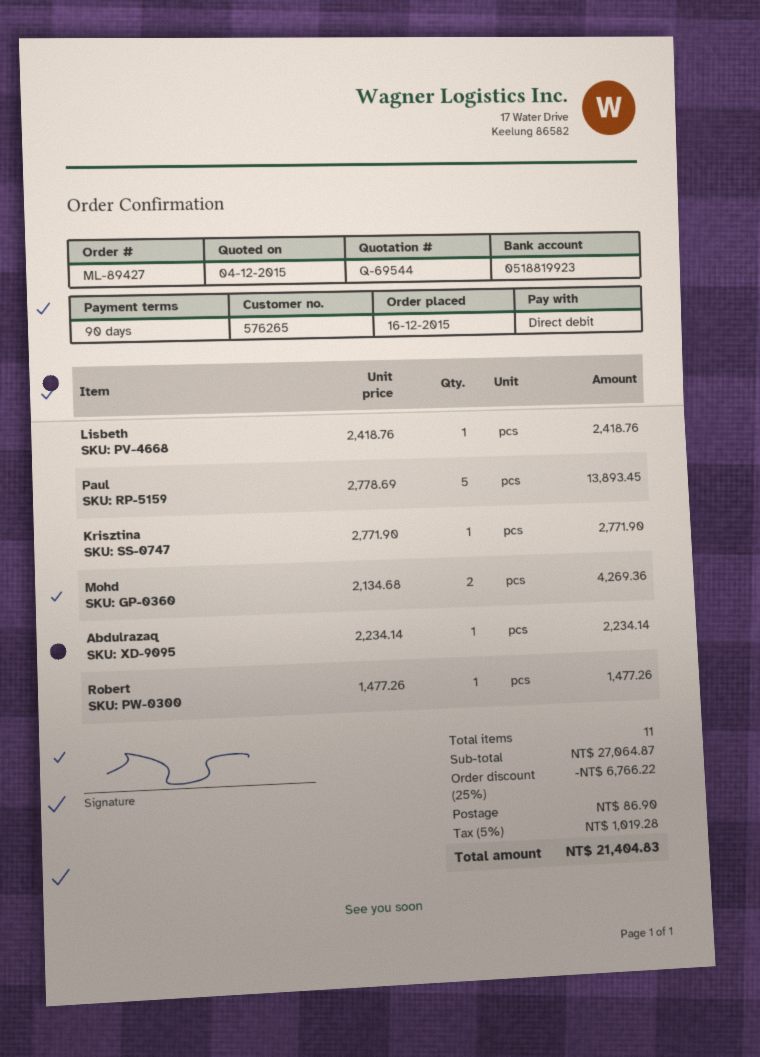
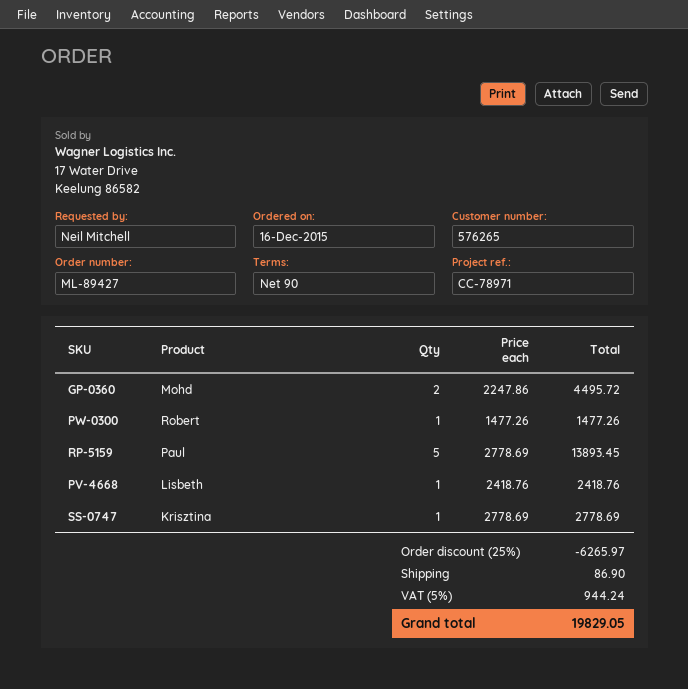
Krisztina: 1 x 2771.90 = 2771.90 -> 1 x 2778.69 = 2778.69
Mohd: 2 x 2134.68 = 4269.36 -> 2 x 2247.86 = 4495.72
Abdulrazaq: 1 x 2234.14 = 2234.14 -> none
discount: 25% = 6766.22 -> 25% = 6265.97
tax: 5% = 1019.28 -> 5% = 944.24
total: 21404.83 -> 19829.05

